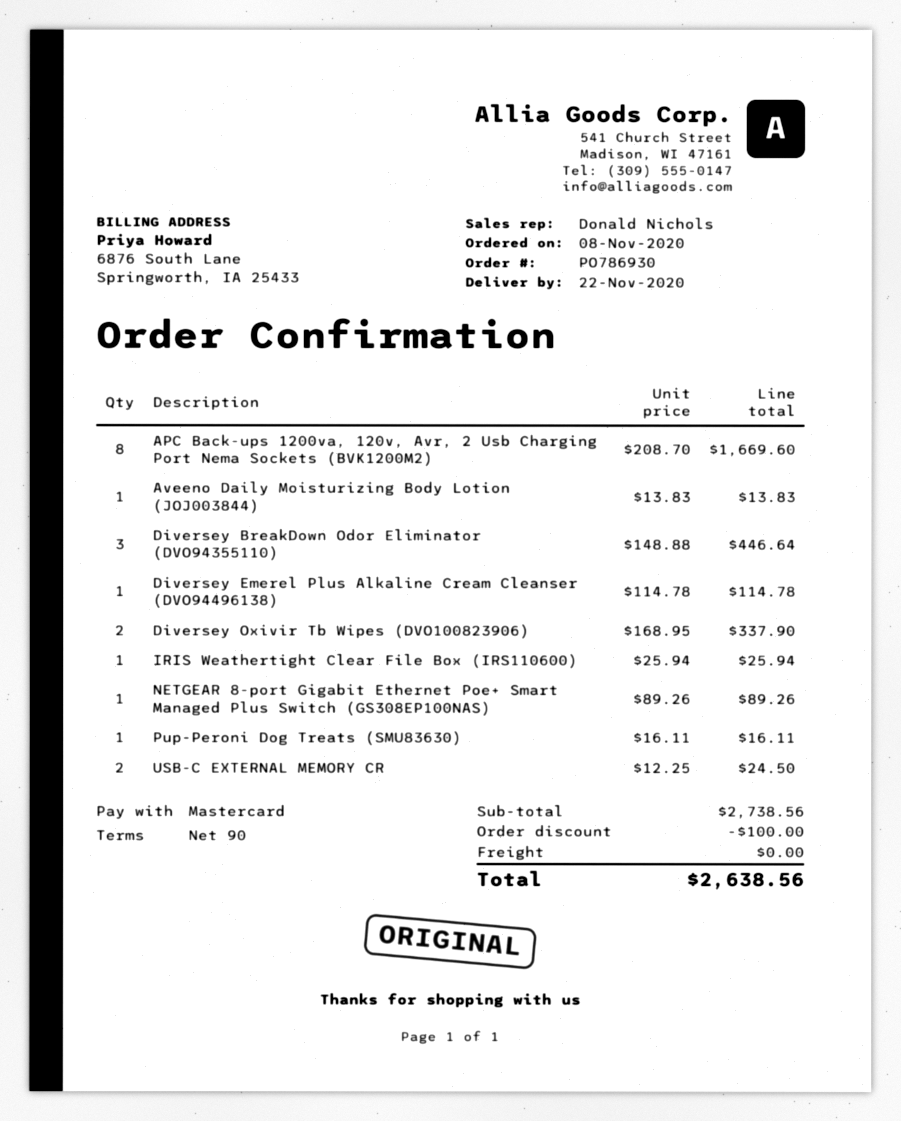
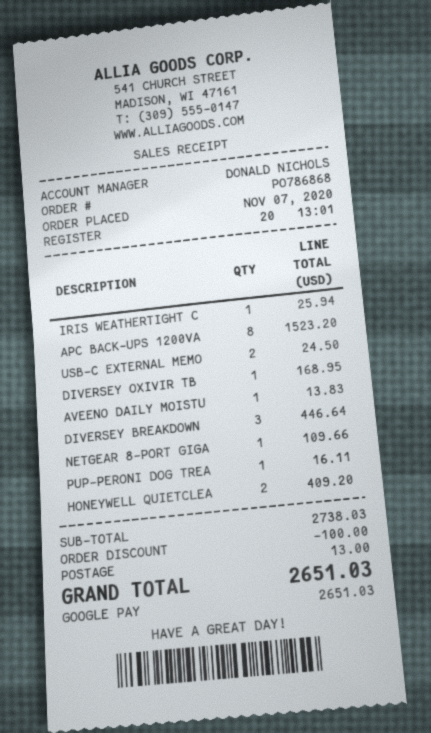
order number: PO786930 -> PO786868
order date: 2020-11-08 -> 2020-11-07
payment method: Mastercard -> Google Pay
APC Back-ups 1200va, 120v, Avr, 2 Usb Charging Port Nema Sockets (BVK1200M2): 8 for 1669.60 -> 8 for 1523.20
Diversey Emerel Plus Alkaline Cream Cleanser (DVO94496138): 1 for 114.78 -> none
Diversey Oxivir Tb Wipes (DVO100823906): 2 for 337.90 -> 1 for 168.95
NETGEAR 8-port Gigabit Ethernet Poe+ Smart Managed Plus Switch (GS308EP100NAS): 1 for 89.26 -> 1 for 109.66
HONEYWELL QUIETCLEA: none -> 2 for 409.20
subtotal: 2738.56 -> 2738.03
shipping: 0.00 -> 13.00
total: 2638.56 -> 2651.03

